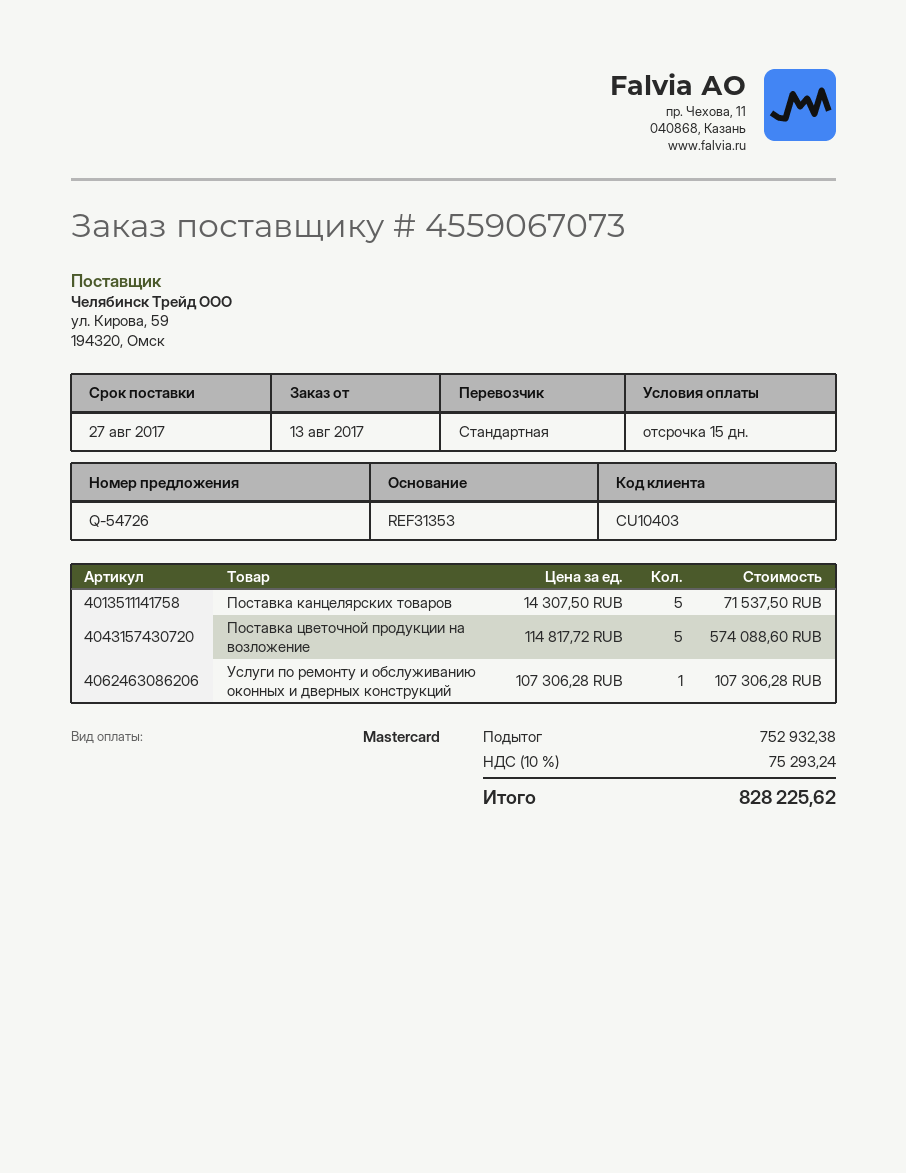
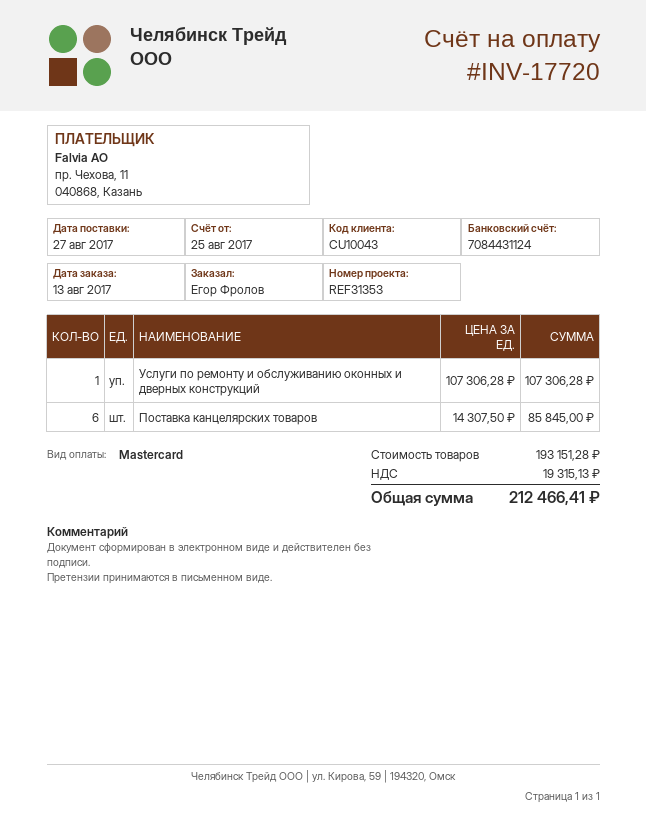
customer number: CU10403 -> CU10043
Поставка канцелярских товаров: 5 x 14307.50 = 71537.50 -> 6 x 14307.50 = 85845.00
Поставка цветочной продукции на возложение: 5 x 114817.72 = 574088.60 -> none
subtotal: 752932.38 -> 193151.28
tax: 75293.24 -> 19315.13
total: 828225.62 -> 212466.41

